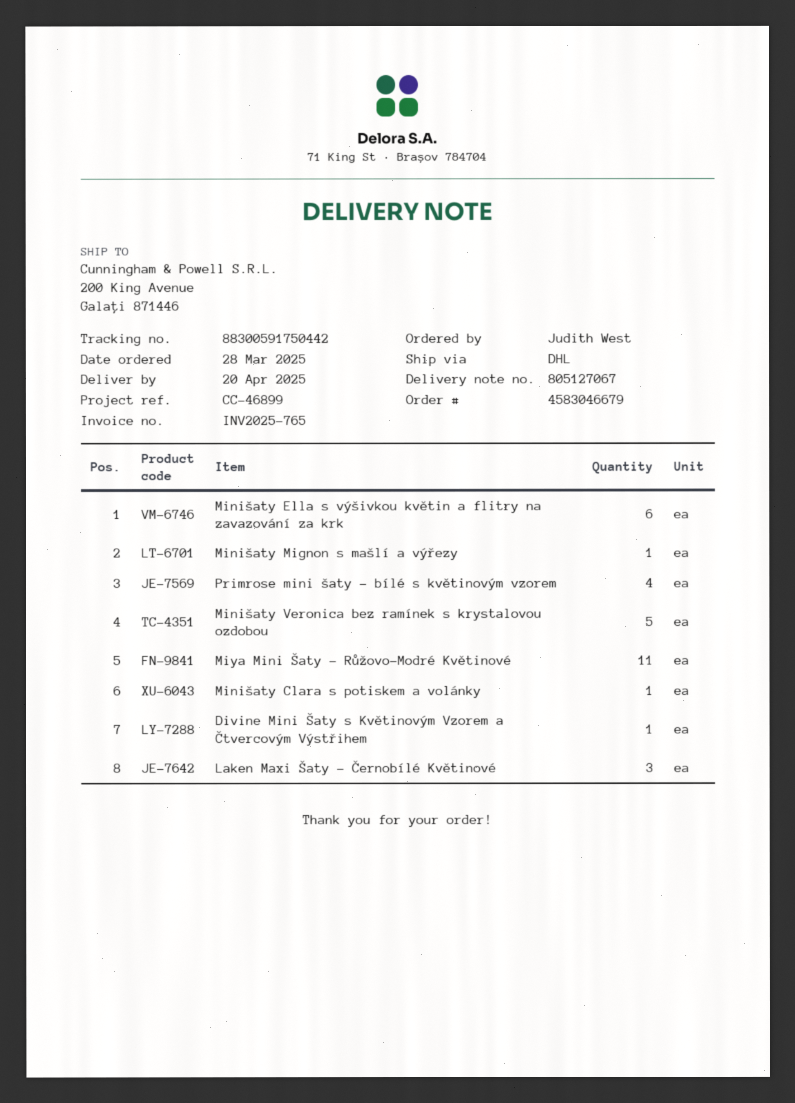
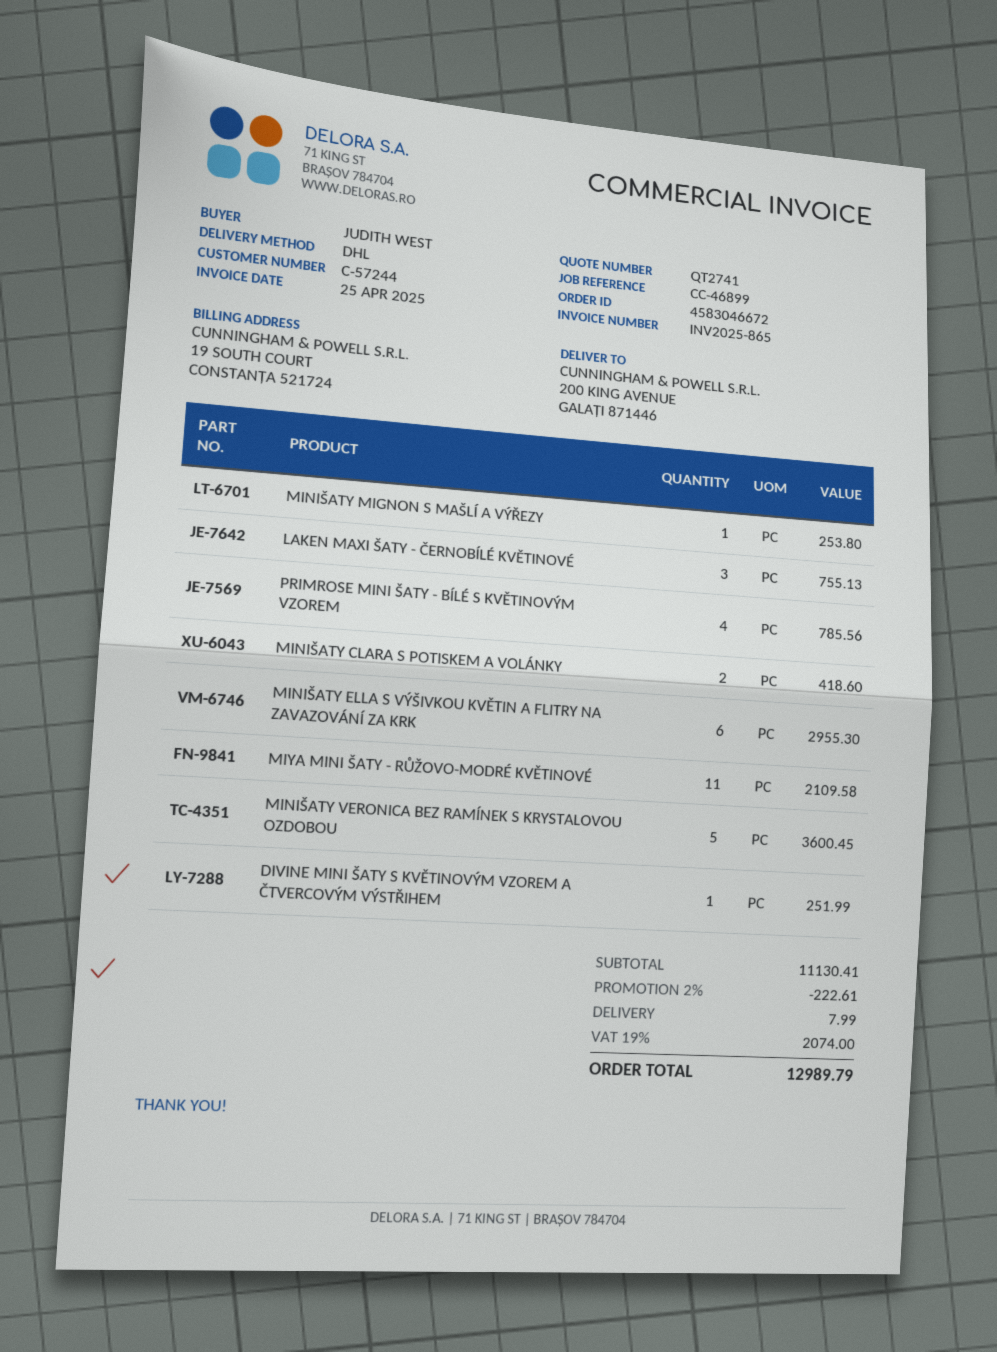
order number: 4583046679 -> 4583046672
invoice number: INV2025-765 -> INV2025-865
Minišaty Clara s potiskem a volánky: 1 -> 2

